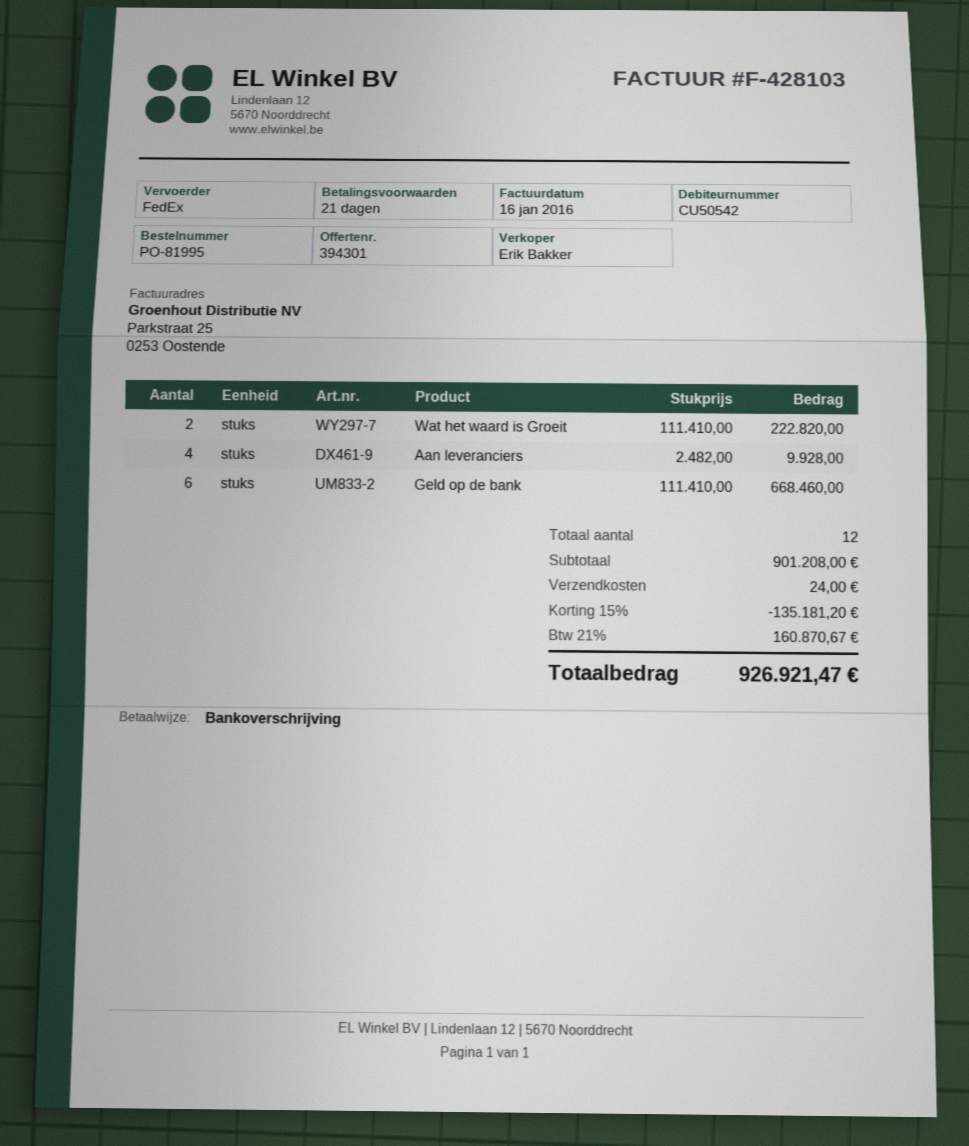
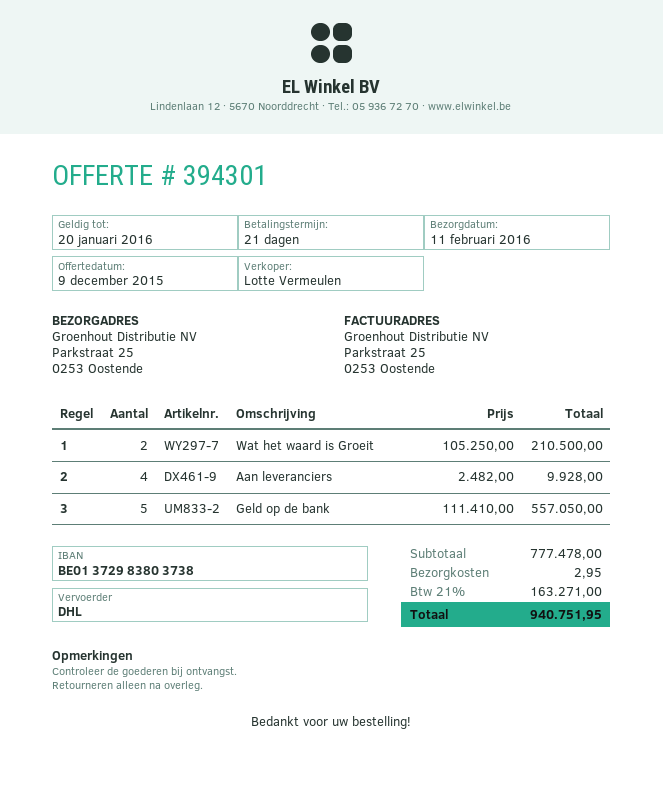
sales rep: Erik Bakker -> Lotte Vermeulen
shipping method: FedEx -> DHL
Wat het waard is Groeit: 2 x 111410.00 = 222820.00 -> 2 x 105250.00 = 210500.00
Geld op de bank: 6 x 111410.00 = 668460.00 -> 5 x 111410.00 = 557050.00
subtotal: 901208.00 -> 777478.00
discount: 15% = 135181.20 -> none
shipping: 24.00 -> 2.95
tax: 21% = 160870.67 -> 21% = 163271.00
total: 926921.47 -> 940751.95

